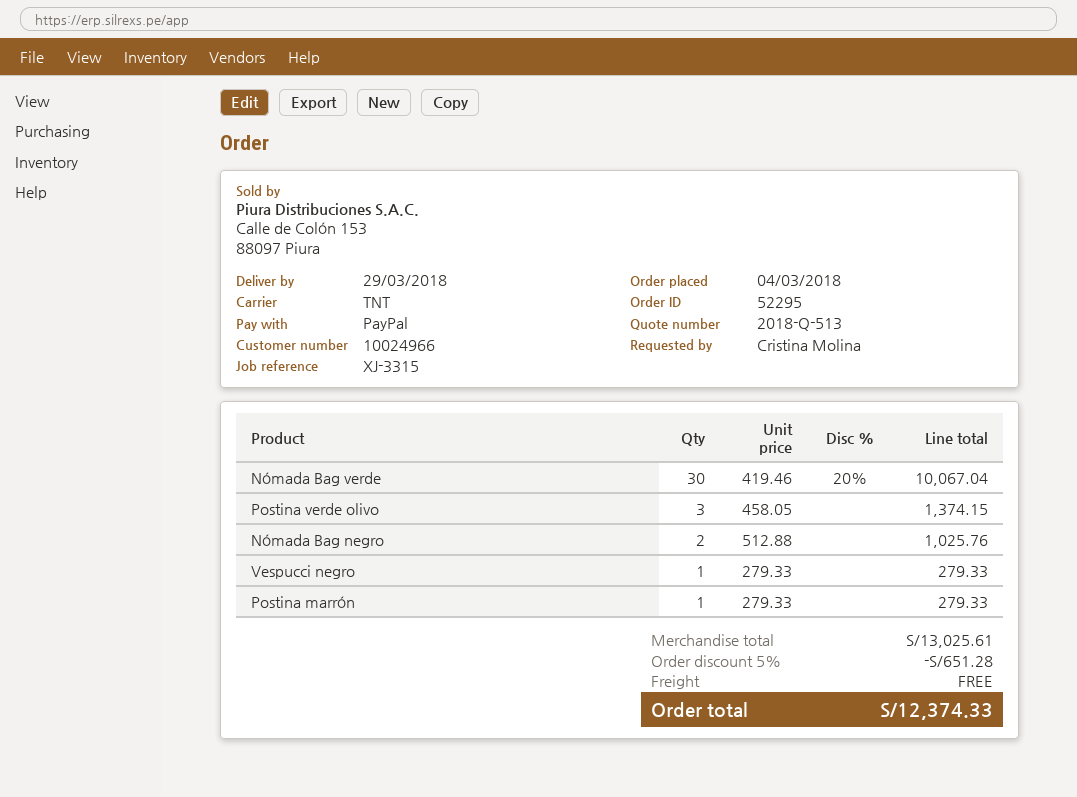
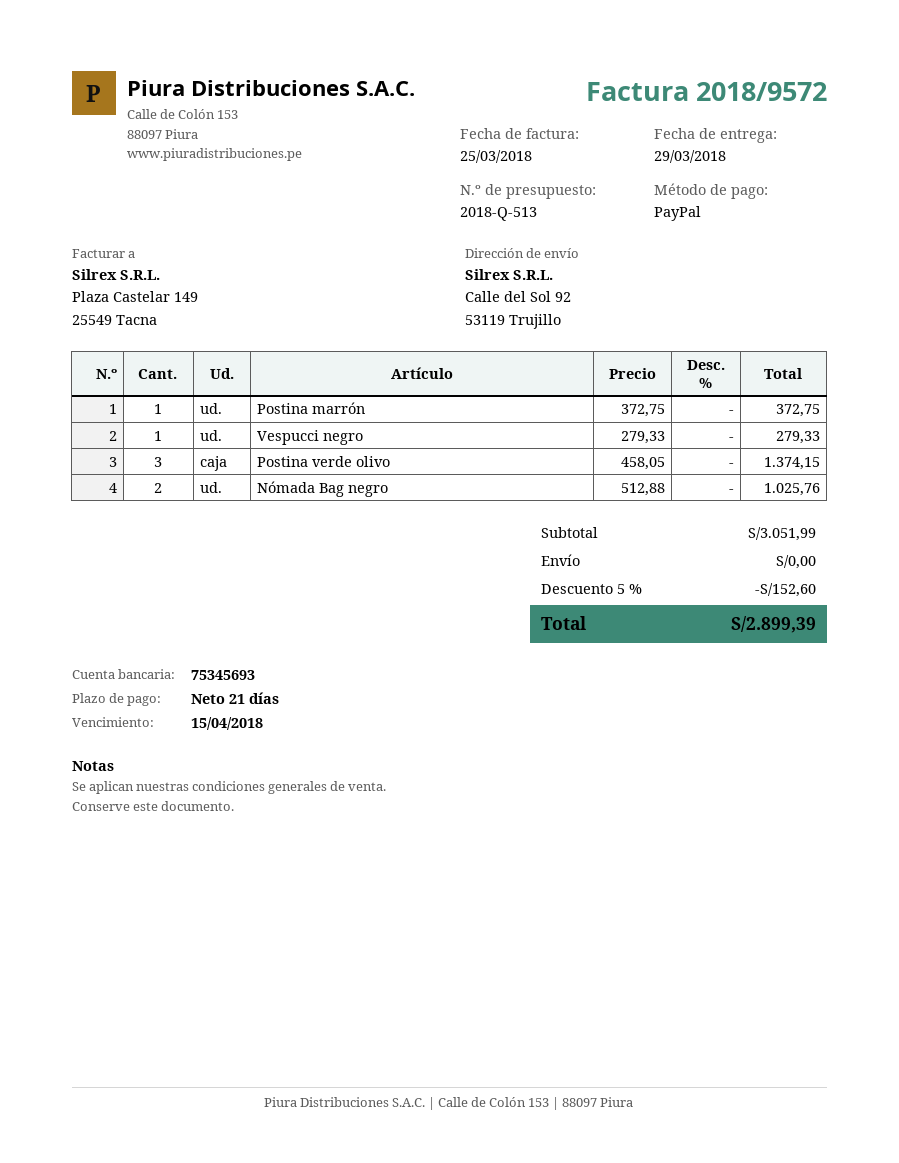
Nómada Bag verde: 30 x 419.46 - 20% = 10067.04 -> none
Postina marrón: 1 x 279.33 = 279.33 -> 1 x 372.75 = 372.75
subtotal: 13025.61 -> 3051.99
discount: 5% = 651.28 -> 5% = 152.60
total: 12374.33 -> 2899.39

